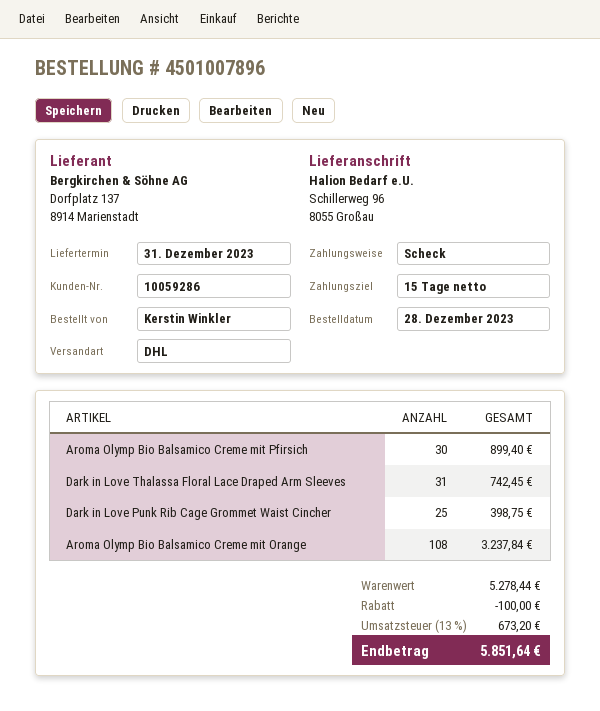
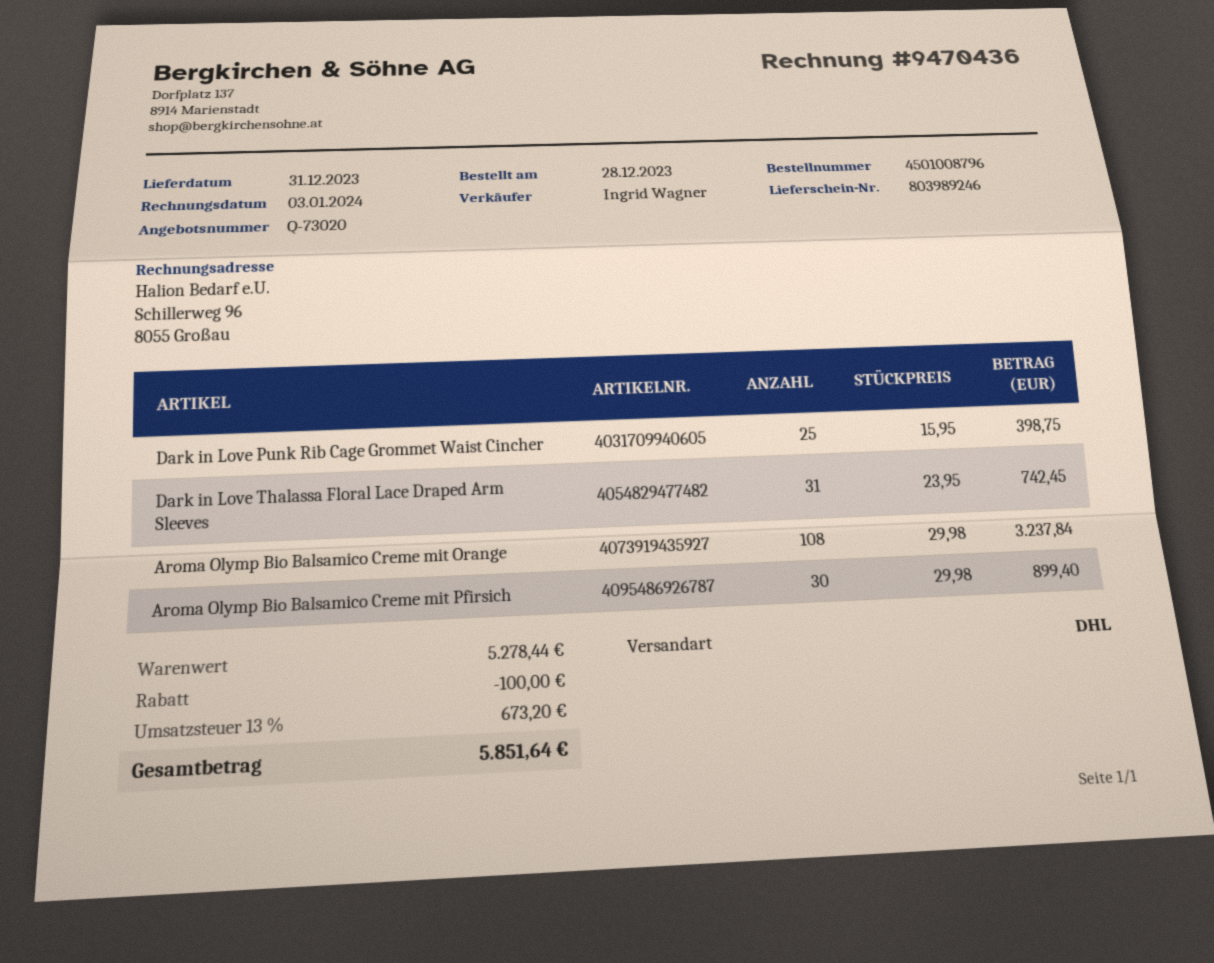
order number: 4501007896 -> 4501008796

